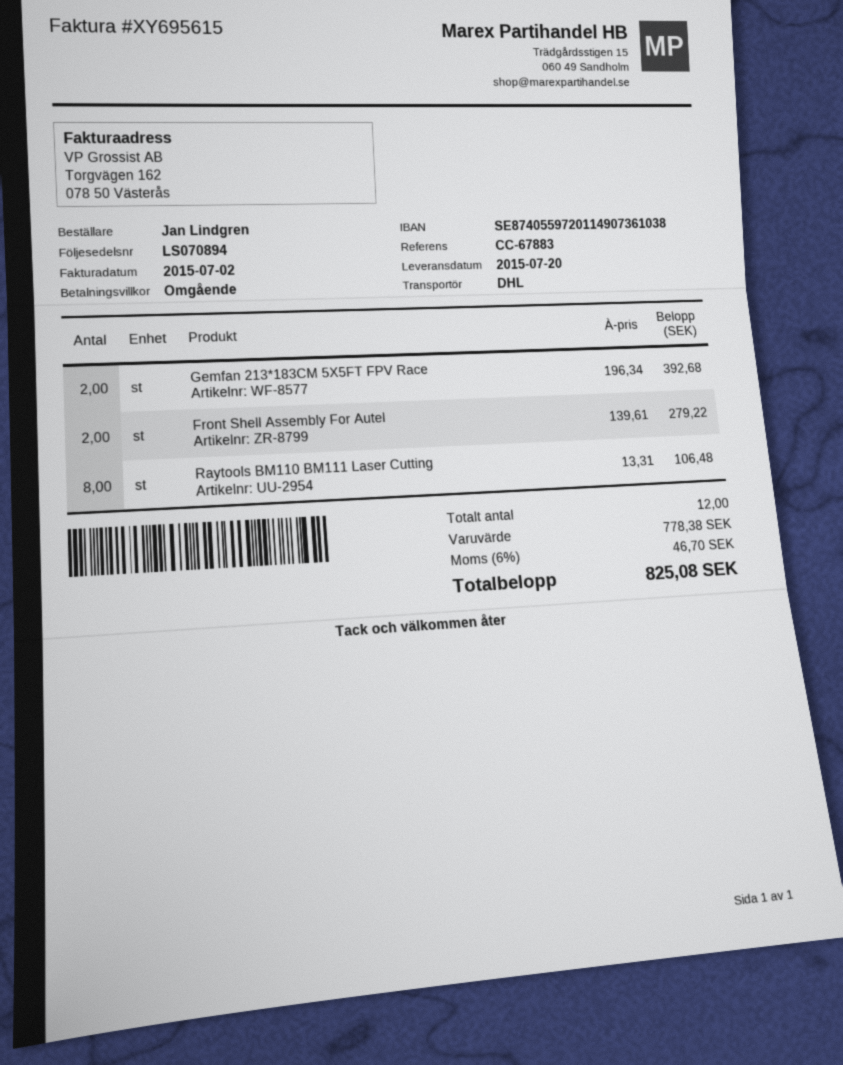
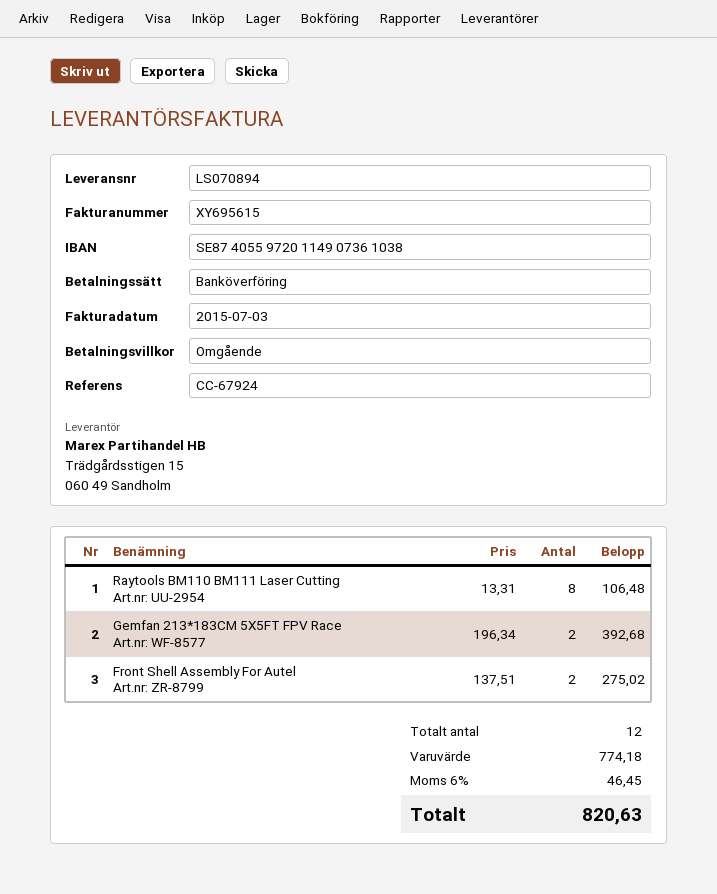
invoice date: 2015-07-02 -> 2015-07-03
reference: CC-67883 -> CC-67924
Front Shell Assembly For Autel: 2 x 139.61 = 279.22 -> 2 x 137.51 = 275.02
subtotal: 778.38 -> 774.18
tax: 6% = 46.70 -> 6% = 46.45
total: 825.08 -> 820.63

